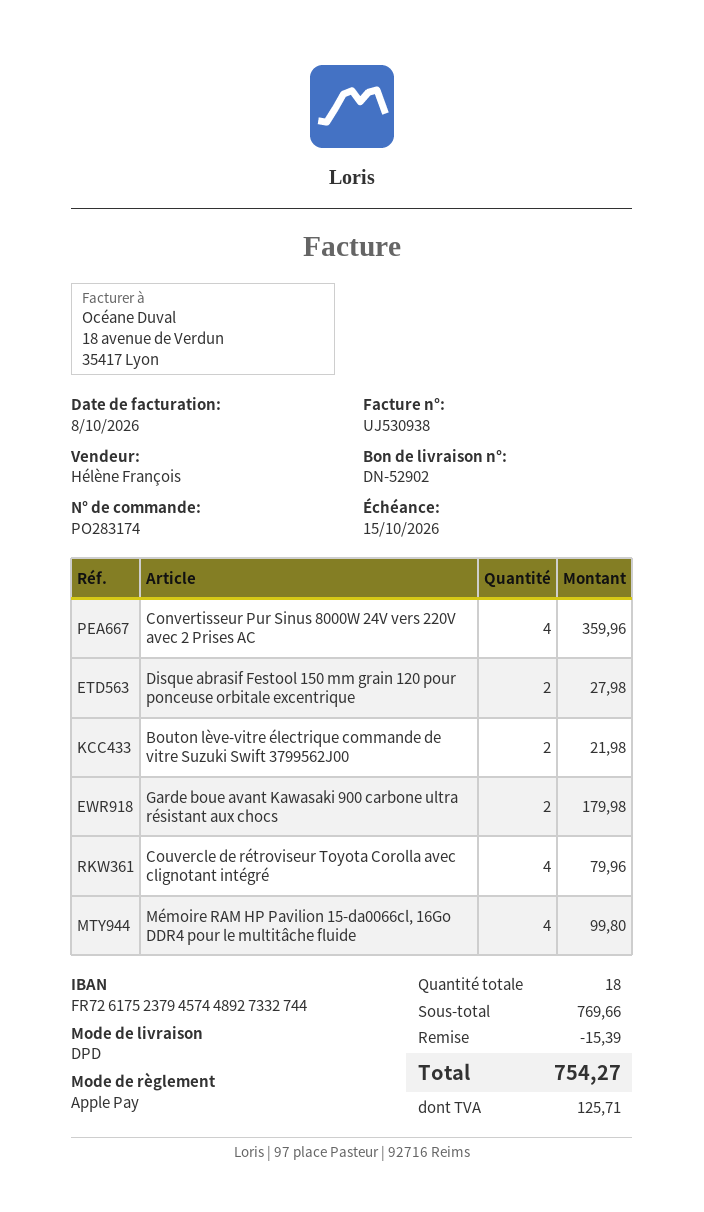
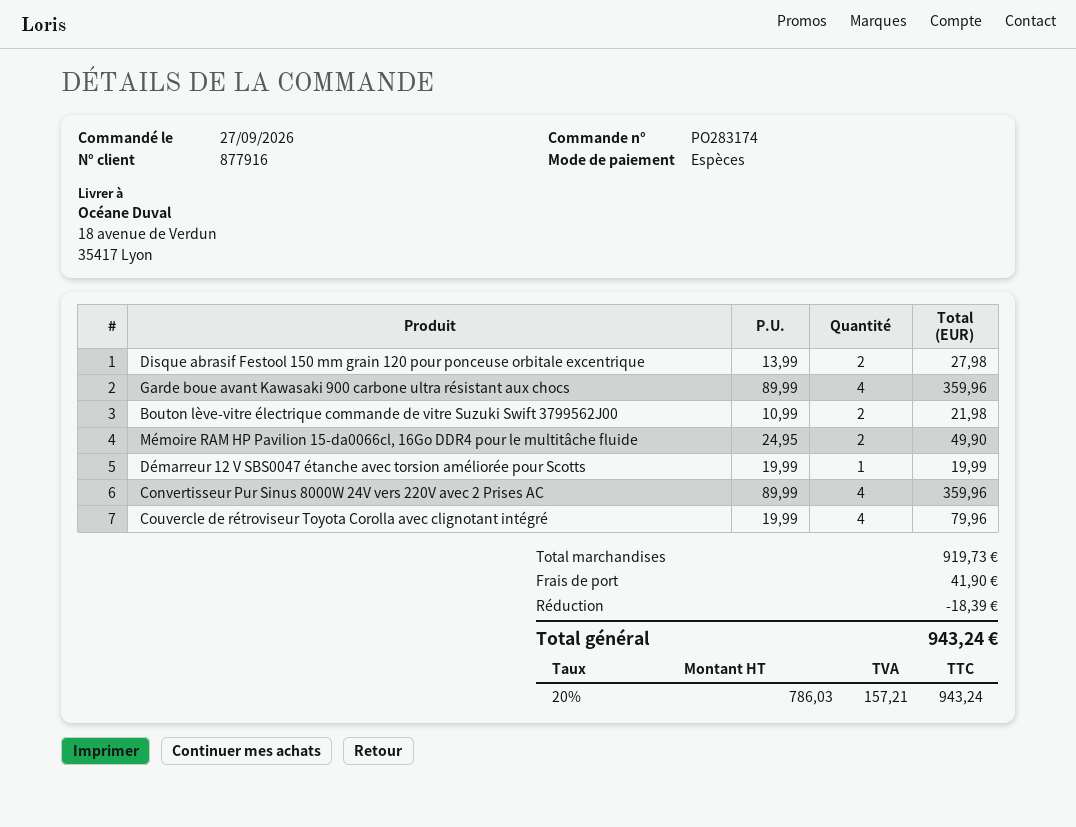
payment method: Apple Pay -> cash
Garde boue avant Kawasaki 900 carbone ultra résistant aux chocs: 2 for 179.98 -> 4 for 359.96
Mémoire RAM HP Pavilion 15-da0066cl, 16Go DDR4 pour le multitâche fluide: 4 for 99.80 -> 2 for 49.90
Démarreur 12 V SBS0047 étanche avec torsion améliorée pour Scotts: none -> 1 for 19.99
subtotal: 769.66 -> 919.73
discount: 15.39 -> 18.39
shipping: none -> 41.90
tax: 125.71 -> 157.21
total: 754.27 -> 943.24

